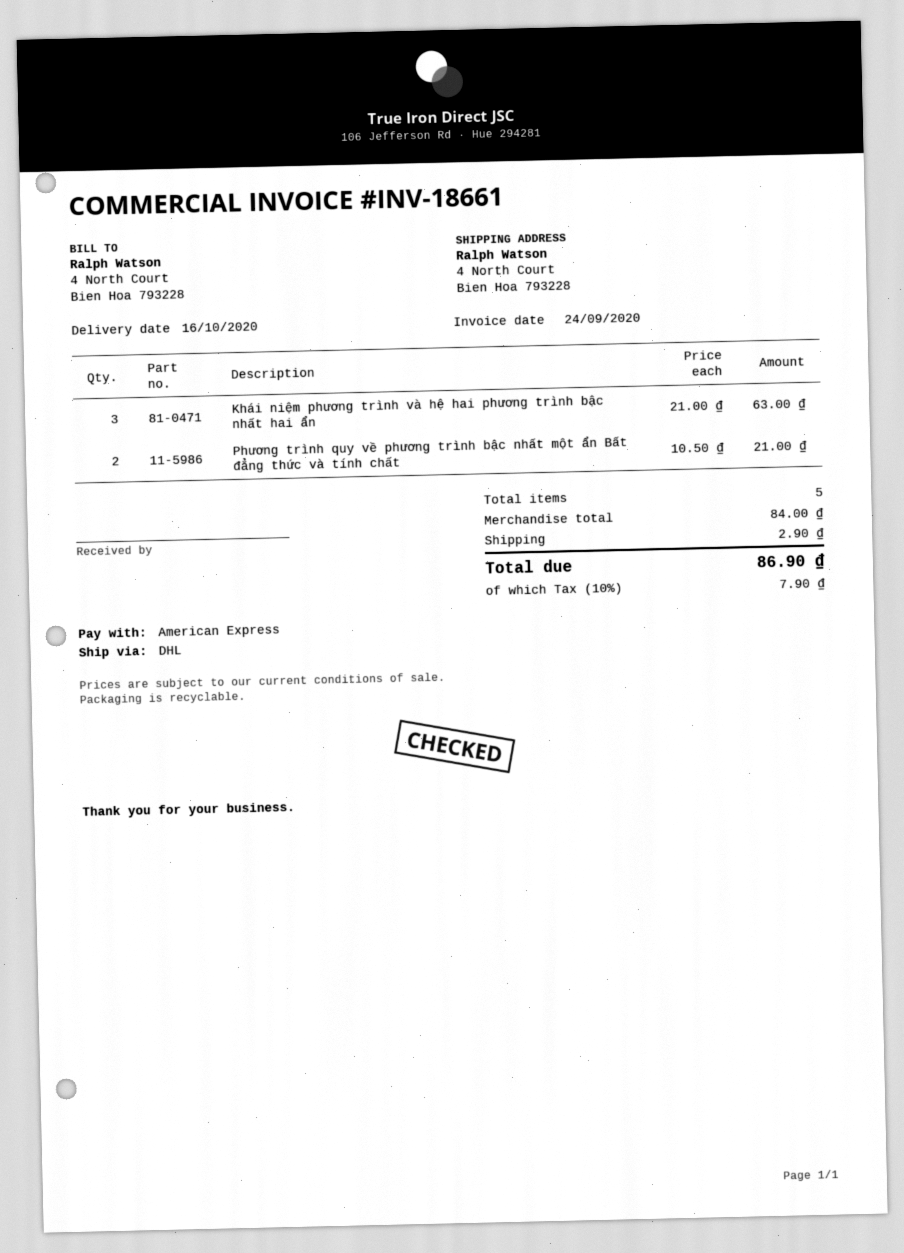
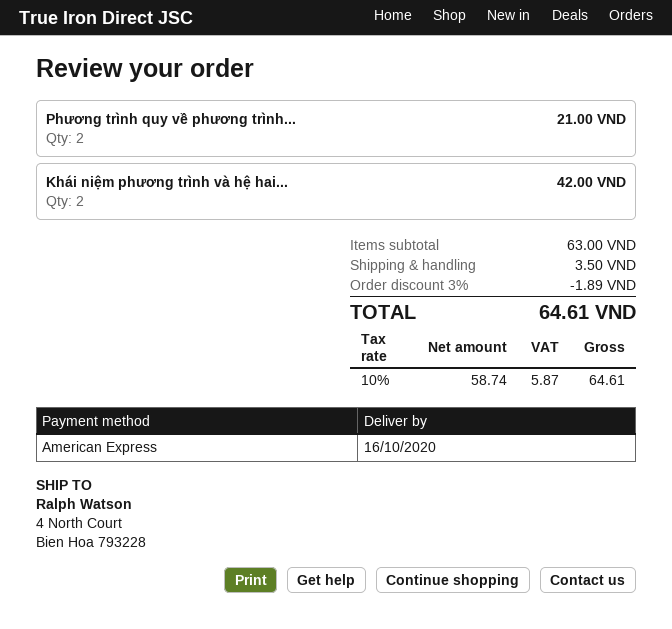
Khái niệm phương trình và hệ hai phương trình bậc nhất hai ẩn: 3 for 63.00 -> 2 for 42.00
subtotal: 84.00 -> 63.00
discount: none -> 3% = 1.89
shipping: 2.90 -> 3.50
tax: 10% = 7.90 -> 10% = 5.87
total: 86.90 -> 64.61

